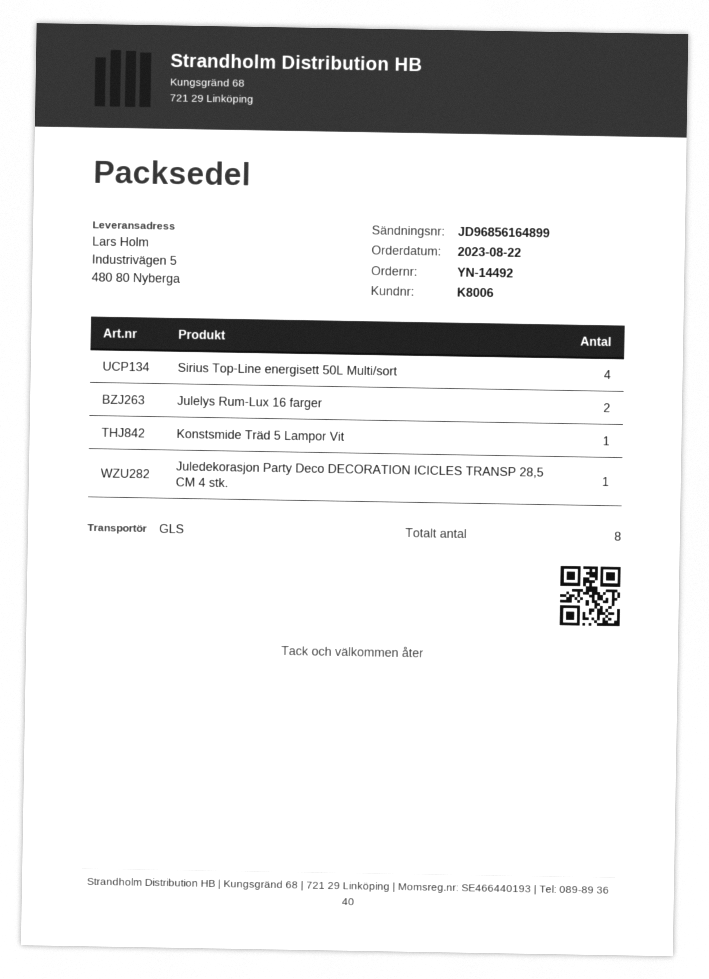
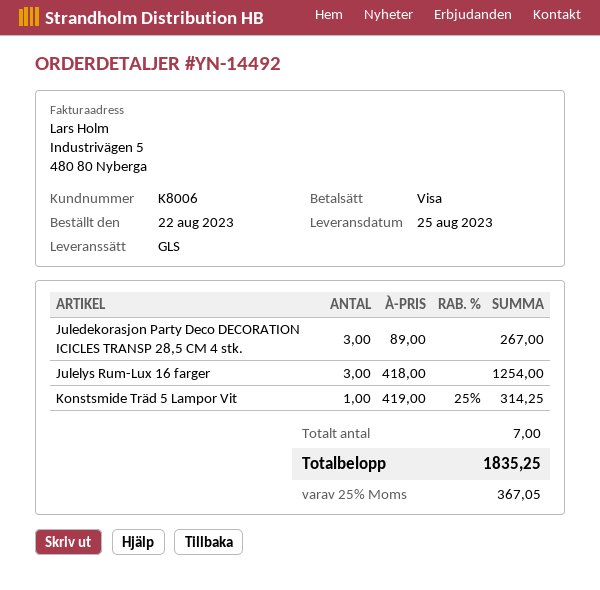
Sirius Top-Line energisett 50L Multi/sort: 4 -> none
Julelys Rum-Lux 16 farger: 2 -> 3
Juledekorasjon Party Deco DECORATION ICICLES TRANSP 28,5 CM 4 stk.: 1 -> 3
total quantity: 8 -> 7

